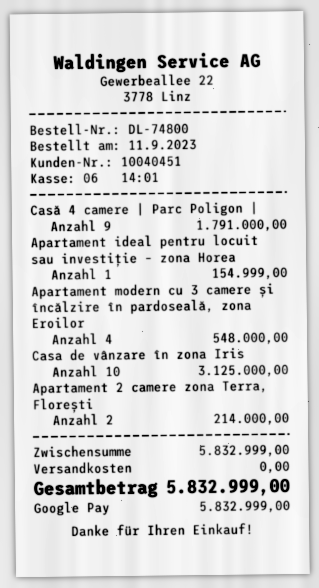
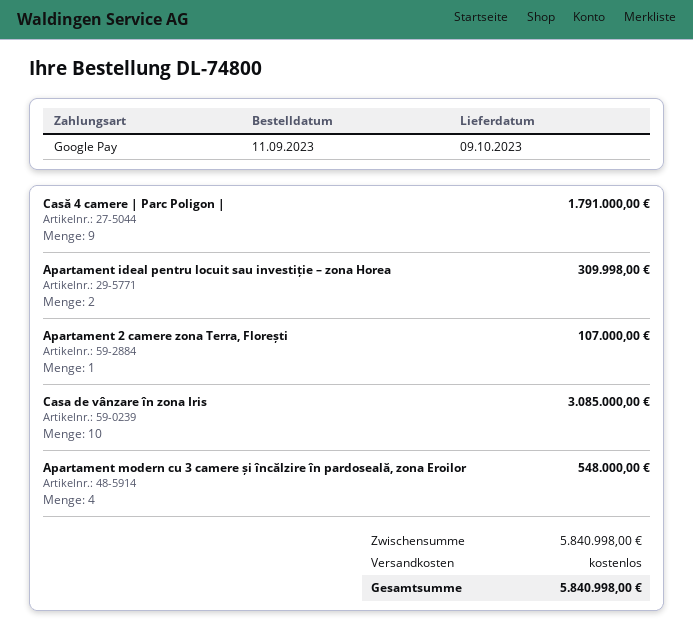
Apartament ideal pentru locuit sau investiție – zona Horea: 1 for 154999.00 -> 2 for 309998.00
Casa de vânzare în zona Iris: 10 for 3125000.00 -> 10 for 3085000.00
Apartament 2 camere zona Terra, Florești: 2 for 214000.00 -> 1 for 107000.00
subtotal: 5832999.00 -> 5840998.00
total: 5832999.00 -> 5840998.00

